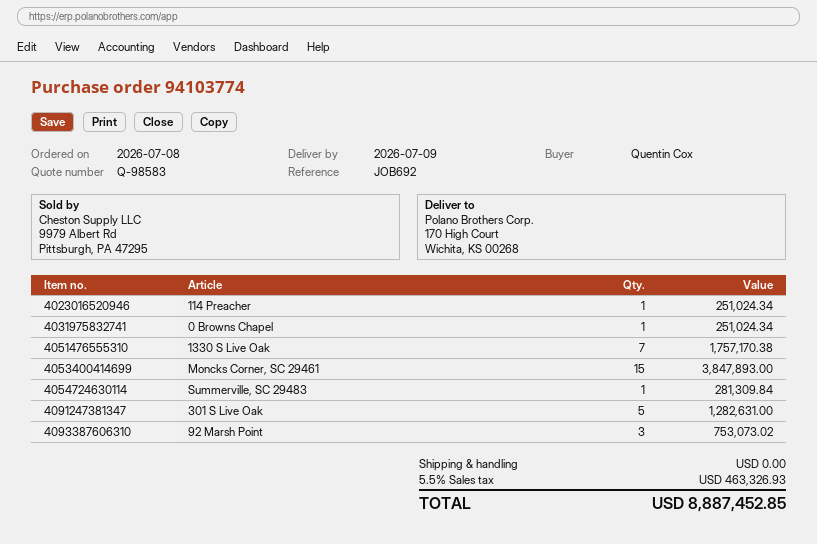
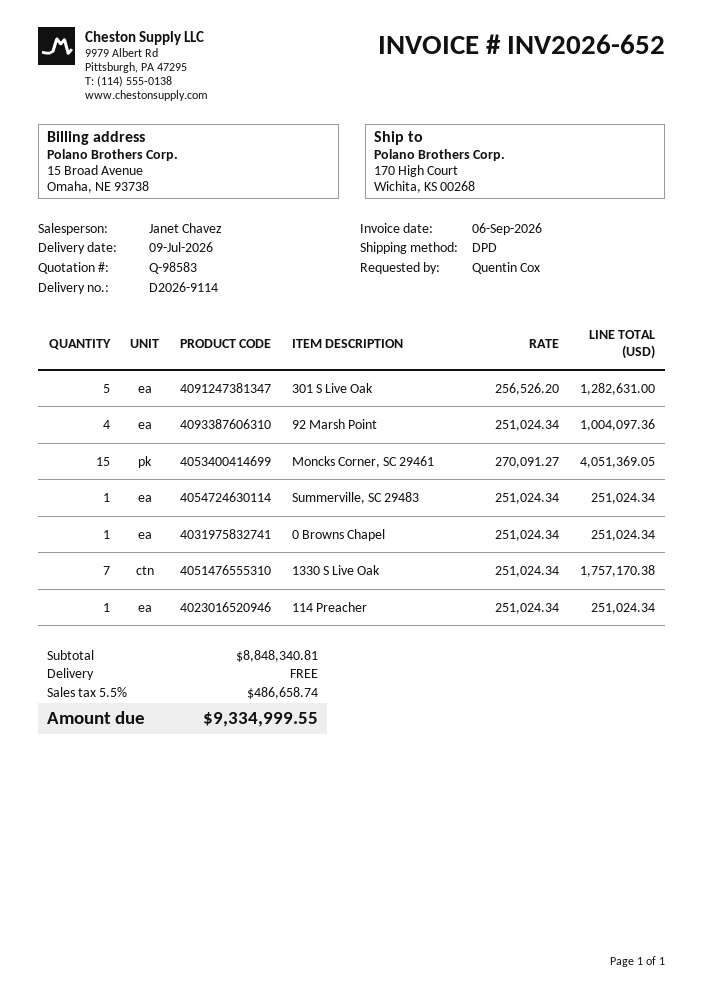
Moncks Corner, SC 29461: 15 for 3847893.00 -> 15 for 4051369.05
Summerville, SC 29483: 1 for 281309.84 -> 1 for 251024.34
92 Marsh Point: 3 for 753073.02 -> 4 for 1004097.36
tax: 5.5% = 463326.93 -> 5.5% = 486658.74
total: 8887452.85 -> 9334999.55

